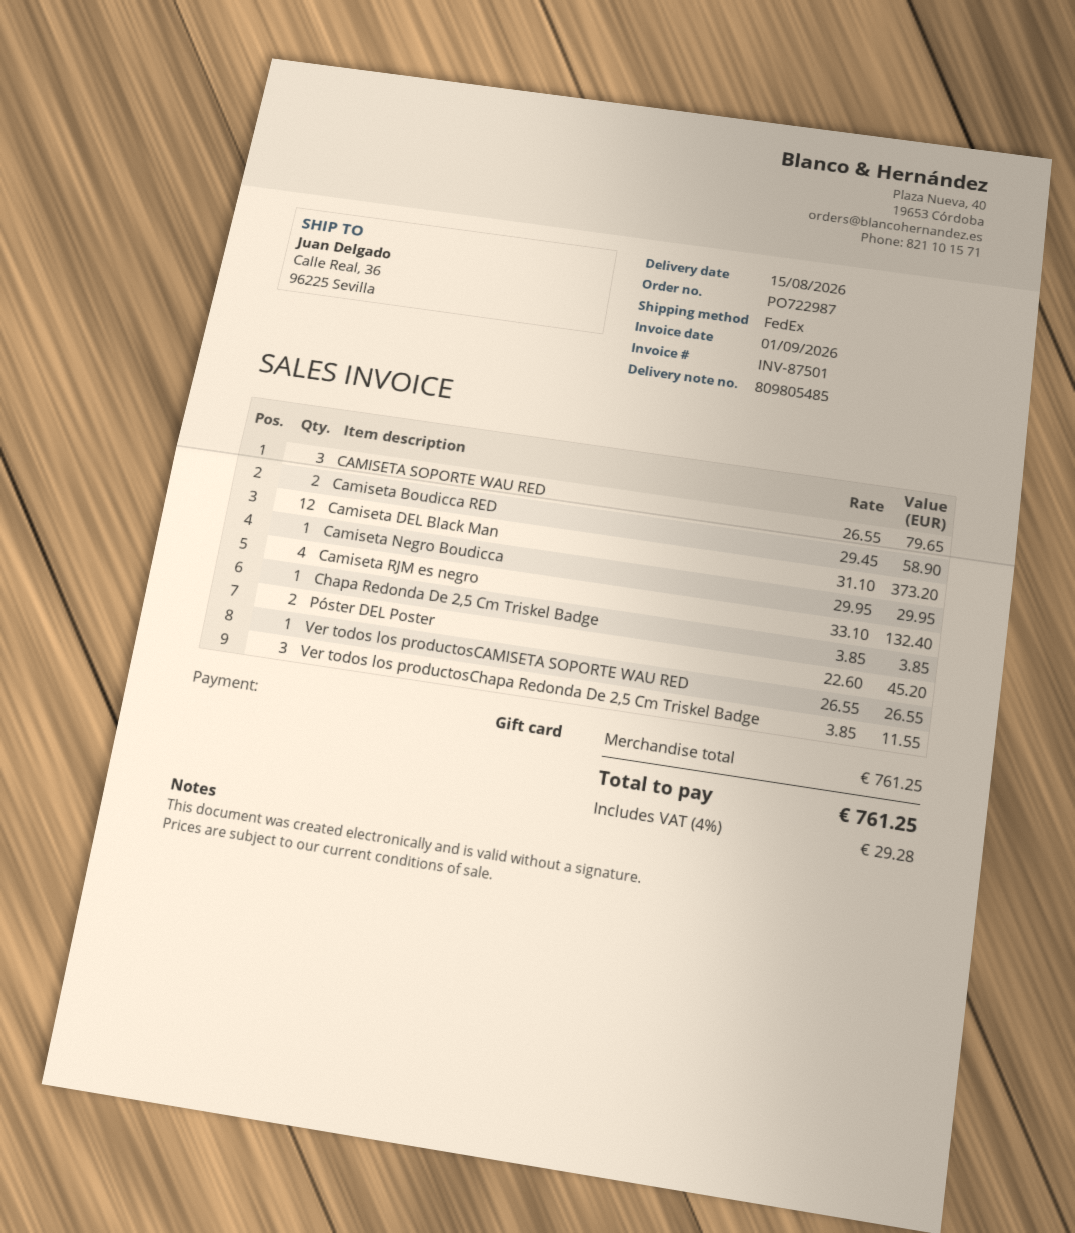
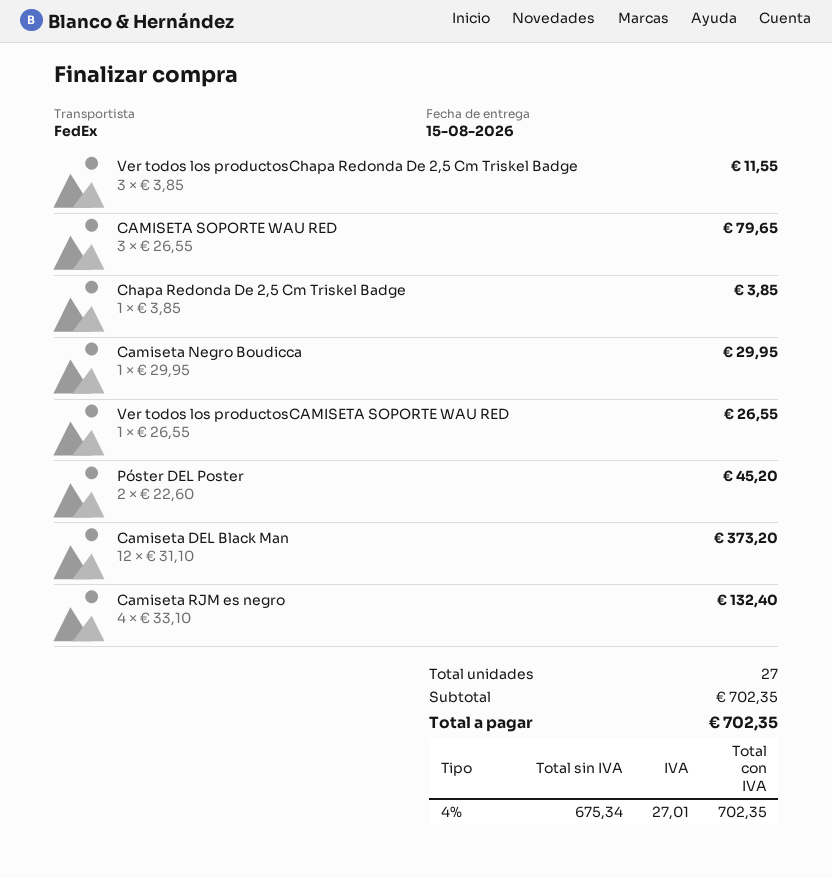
Camiseta Boudicca RED: 2 x 29.45 = 58.90 -> none
subtotal: 761.25 -> 702.35
tax: 4% = 29.28 -> 4% = 27.01
total: 761.25 -> 702.35

